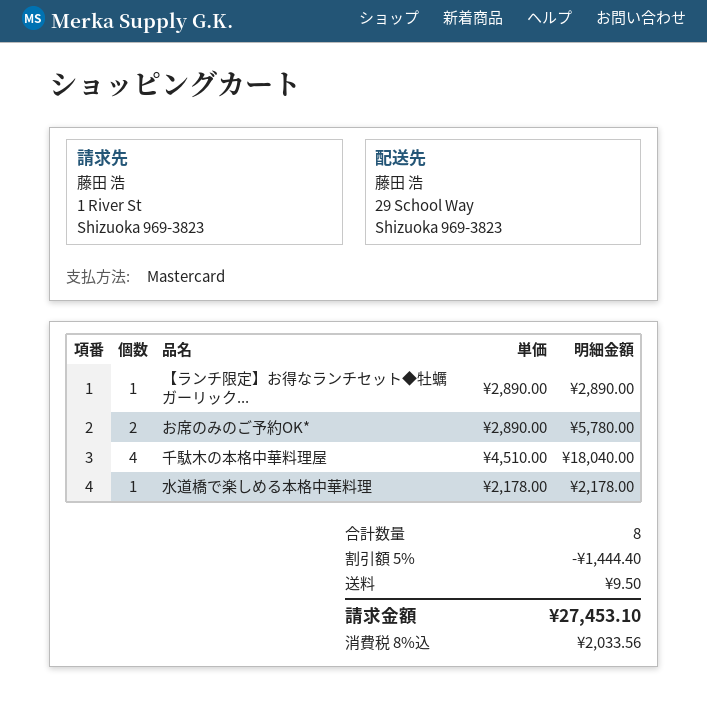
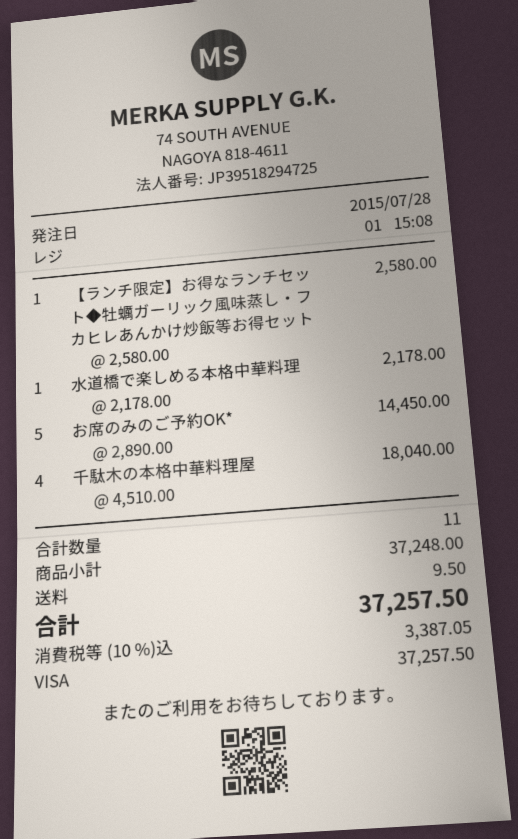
payment method: Mastercard -> Visa
【ランチ限定】お得なランチセット◆牡蠣ガーリック...: 1 x 2890.00 = 2890.00 -> 1 x 2580.00 = 2580.00
お席のみのご予約OK*: 2 x 2890.00 = 5780.00 -> 5 x 2890.00 = 14450.00
total quantity: 8 -> 11
discount: 5% = 1444.40 -> none
tax: 8% = 2033.56 -> 10% = 3387.05
total: 27453.10 -> 37257.50

